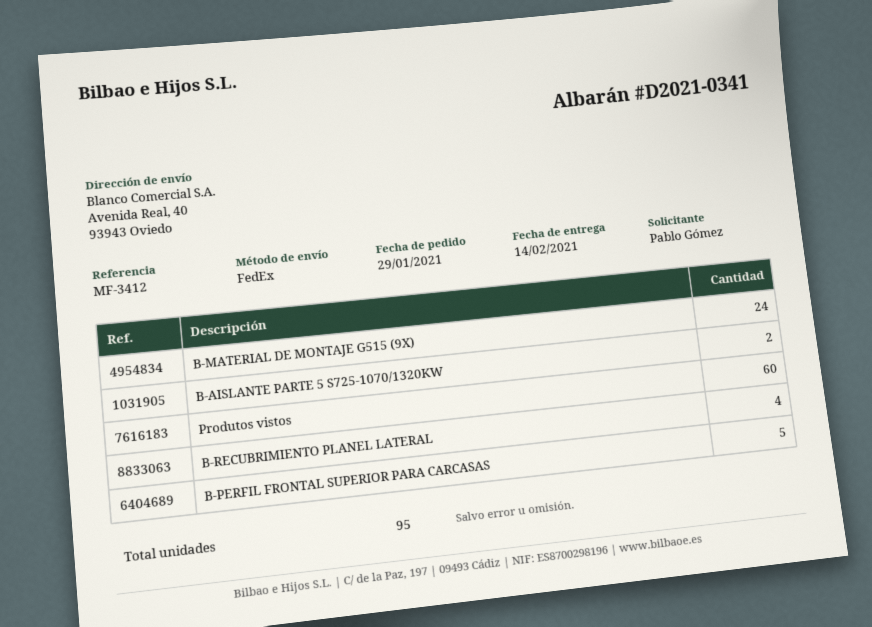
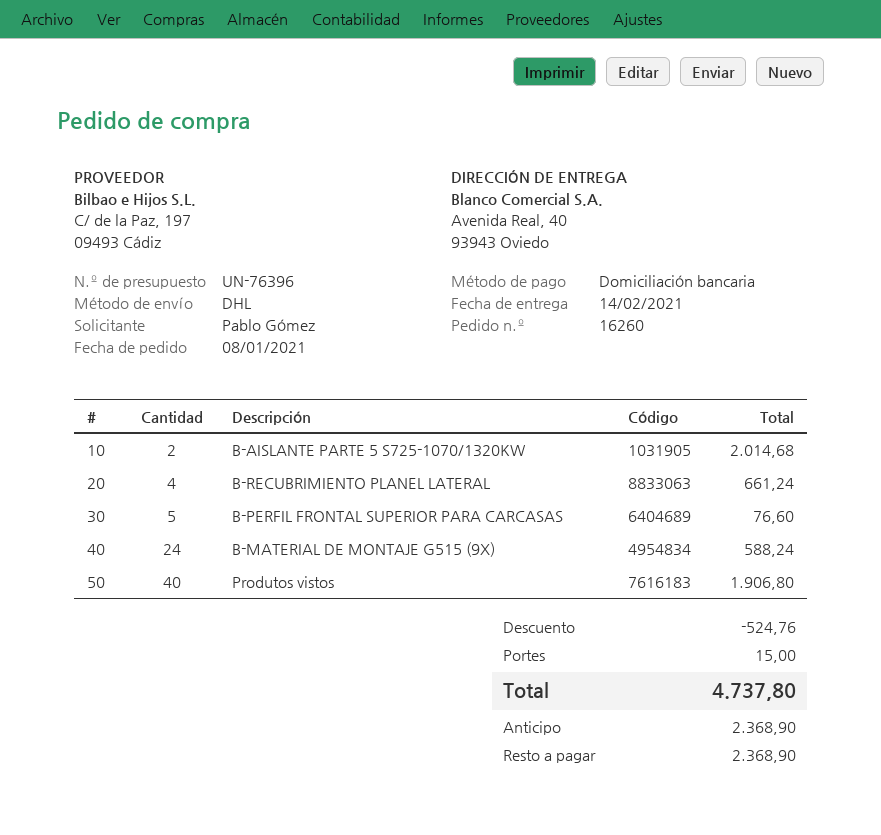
order date: 2021-01-29 -> 2021-01-08
shipping method: FedEx -> DHL
Produtos vistos: 60 -> 40

